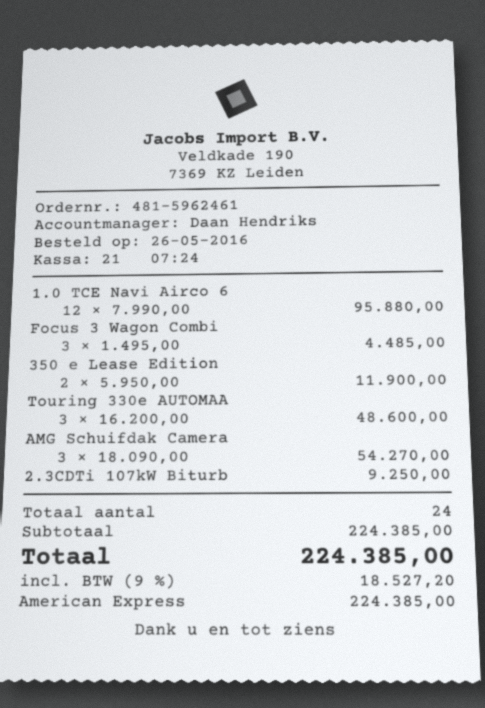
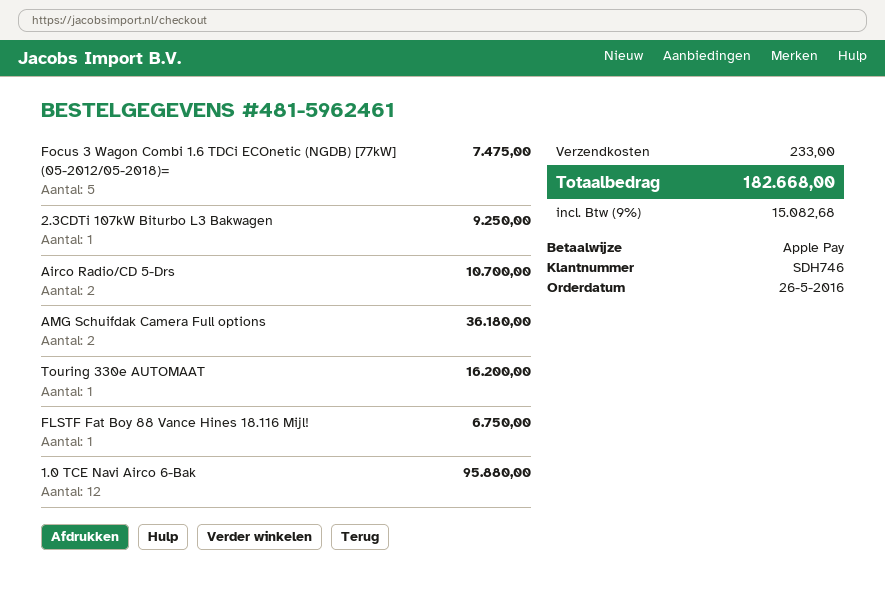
payment method: American Express -> Apple Pay
Focus 3 Wagon Combi: 3 for 4485.00 -> 5 for 7475.00
350 e Lease Edition: 2 for 11900.00 -> none
Touring 330e AUTOMAA: 3 for 48600.00 -> 1 for 16200.00
AMG Schuifdak Camera: 3 for 54270.00 -> 2 for 36180.00
Airco Radio/CD 5-Drs: none -> 2 for 10700.00
FLSTF Fat Boy 88 Vance Hines 18.116 Mijl!: none -> 1 for 6750.00
shipping: none -> 233.00
tax: 9% = 18527.20 -> 9% = 15082.68
total: 224385.00 -> 182668.00

